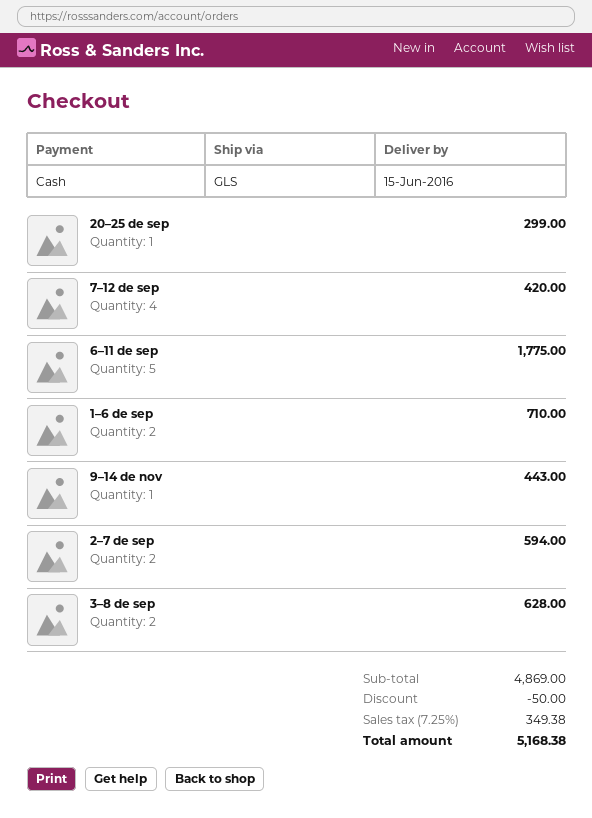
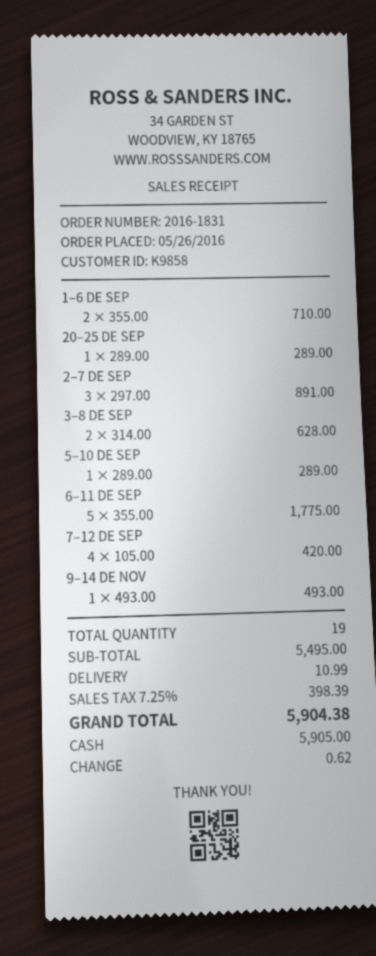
20–25 de sep: 1 for 299.00 -> 1 for 289.00
9–14 de nov: 1 for 443.00 -> 1 for 493.00
2–7 de sep: 2 for 594.00 -> 3 for 891.00
5–10 DE SEP: none -> 1 for 289.00
subtotal: 4869.00 -> 5495.00
discount: 50.00 -> none
shipping: none -> 10.99
tax: 7.25% = 349.38 -> 7.25% = 398.39
total: 5168.38 -> 5904.38

